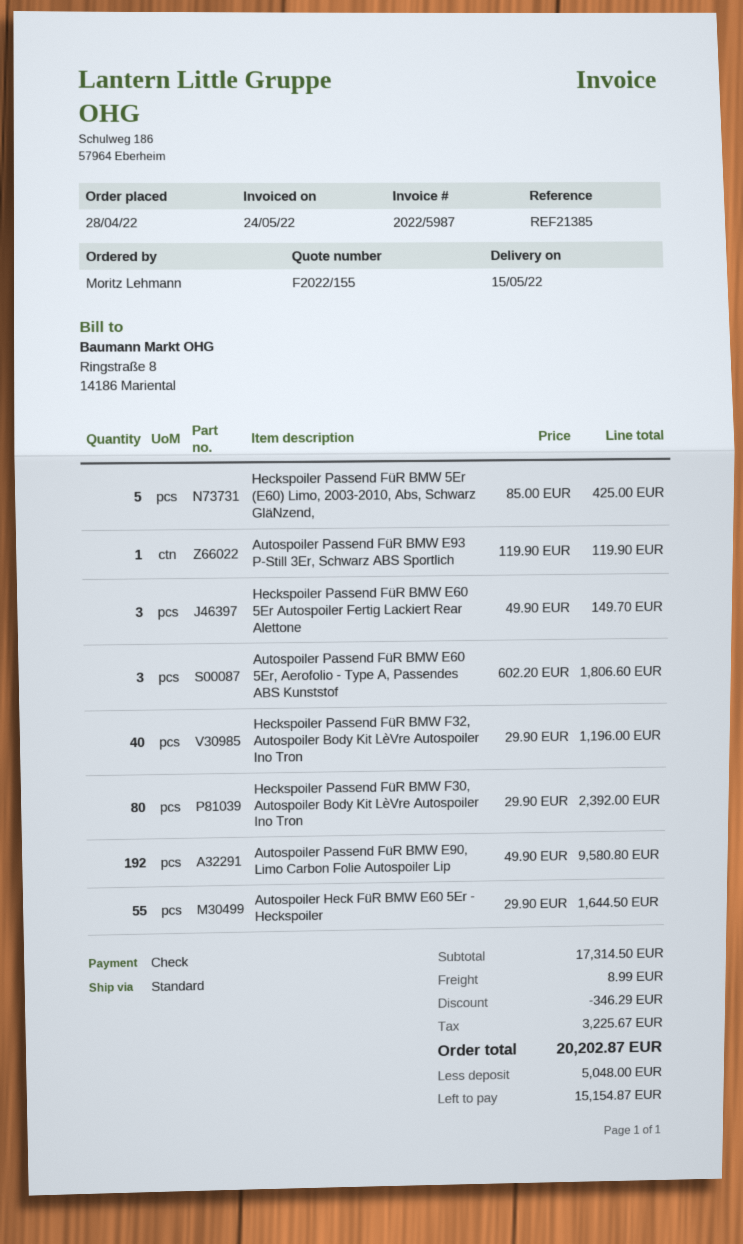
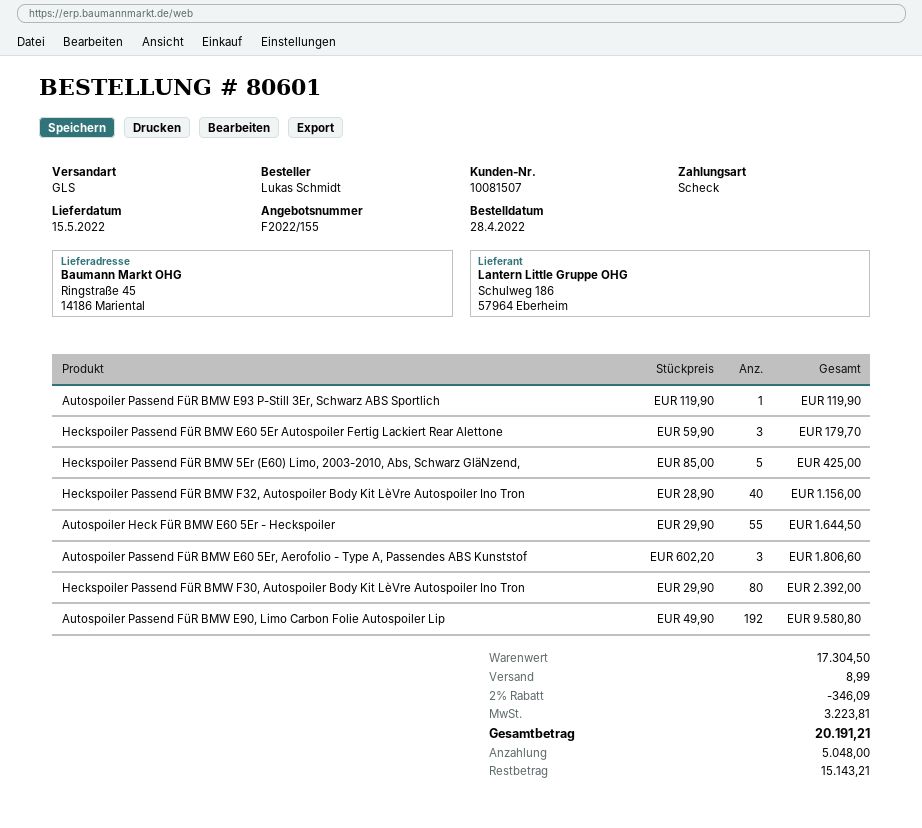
ordered by: Moritz Lehmann -> Lukas Schmidt
shipping method: standard -> GLS
Heckspoiler Passend FüR BMW E60 5Er Autospoiler Fertig Lackiert Rear Alettone: 3 x 49.90 = 149.70 -> 3 x 59.90 = 179.70
Heckspoiler Passend FüR BMW F32, Autospoiler Body Kit LèVre Autospoiler Ino Tron: 40 x 29.90 = 1196.00 -> 40 x 28.90 = 1156.00
subtotal: 17314.50 -> 17304.50
discount: 346.29 -> 346.09
tax: 3225.67 -> 3223.81
total: 20202.87 -> 20191.21
balance: 15154.87 -> 15143.21

